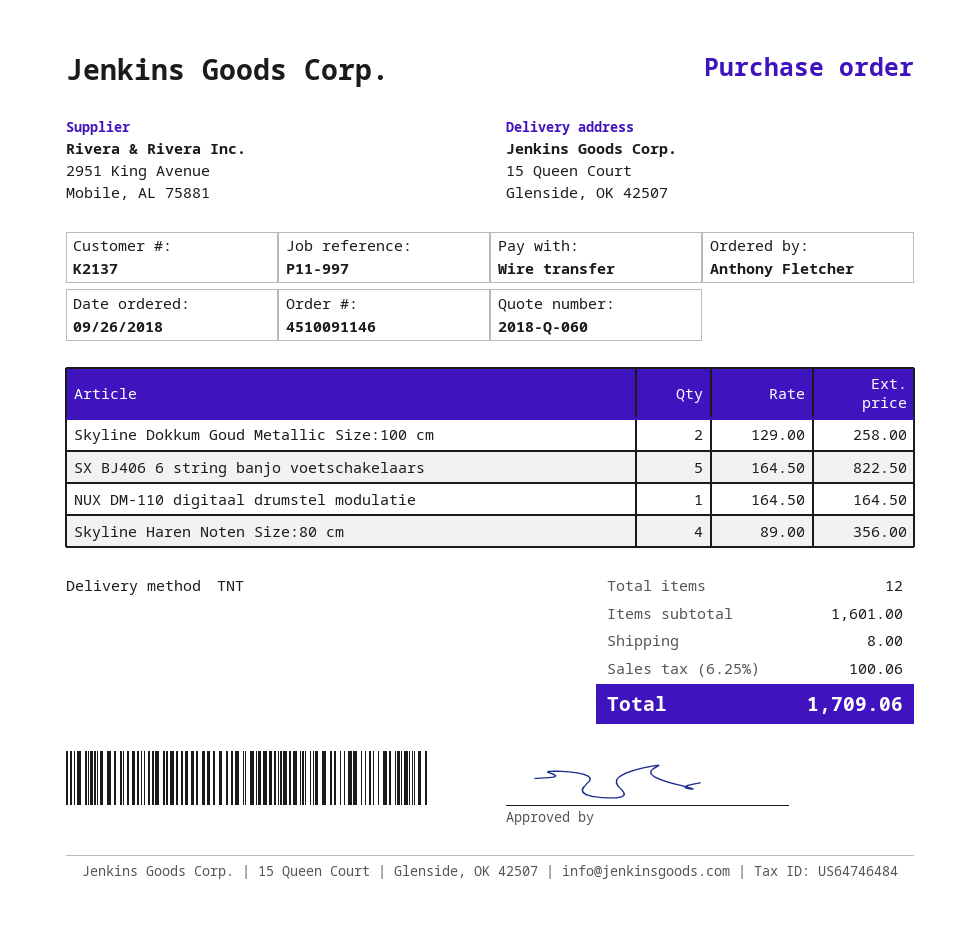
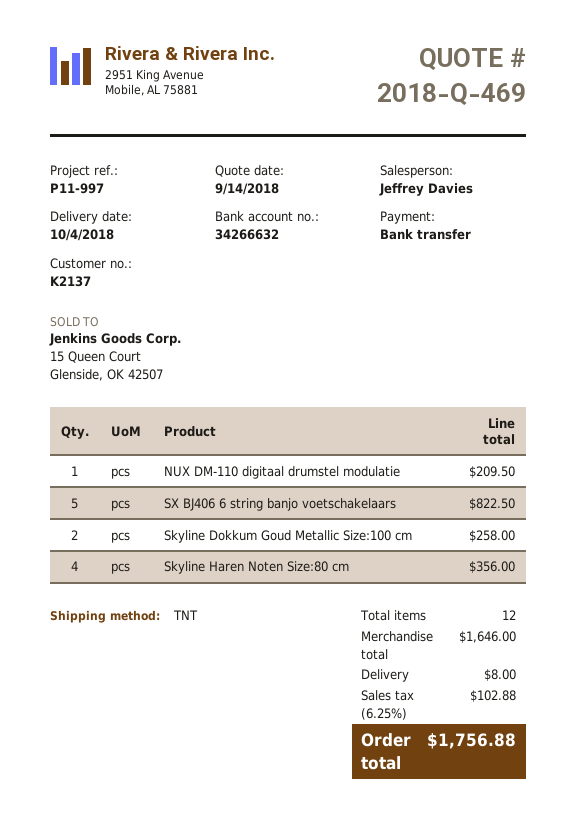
quote number: 2018-Q-060 -> 2018-Q-469
NUX DM-110 digitaal drumstel modulatie: 1 for 164.50 -> 1 for 209.50
subtotal: 1601.00 -> 1646.00
tax: 6.25% = 100.06 -> 6.25% = 102.88
total: 1709.06 -> 1756.88

